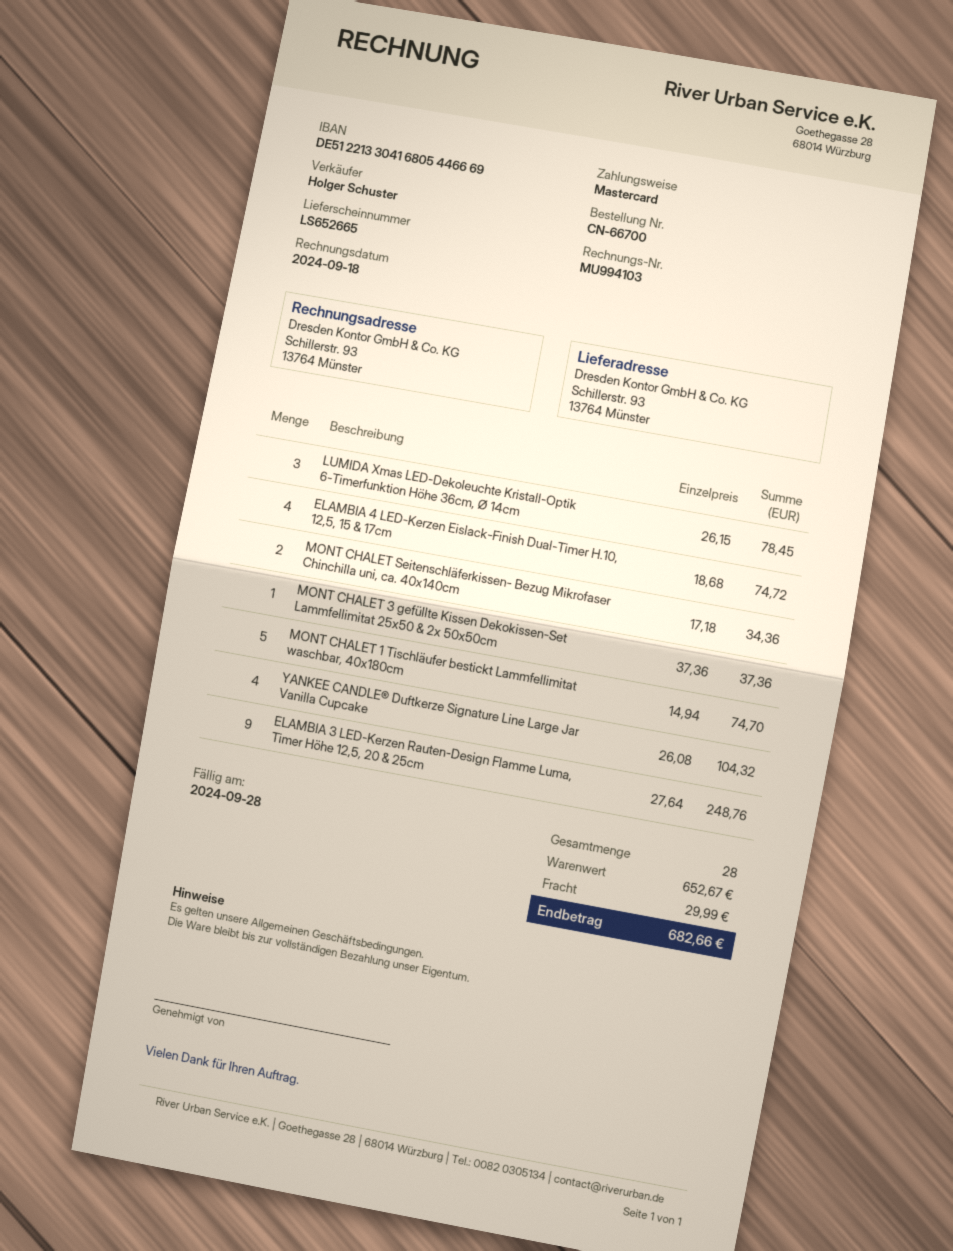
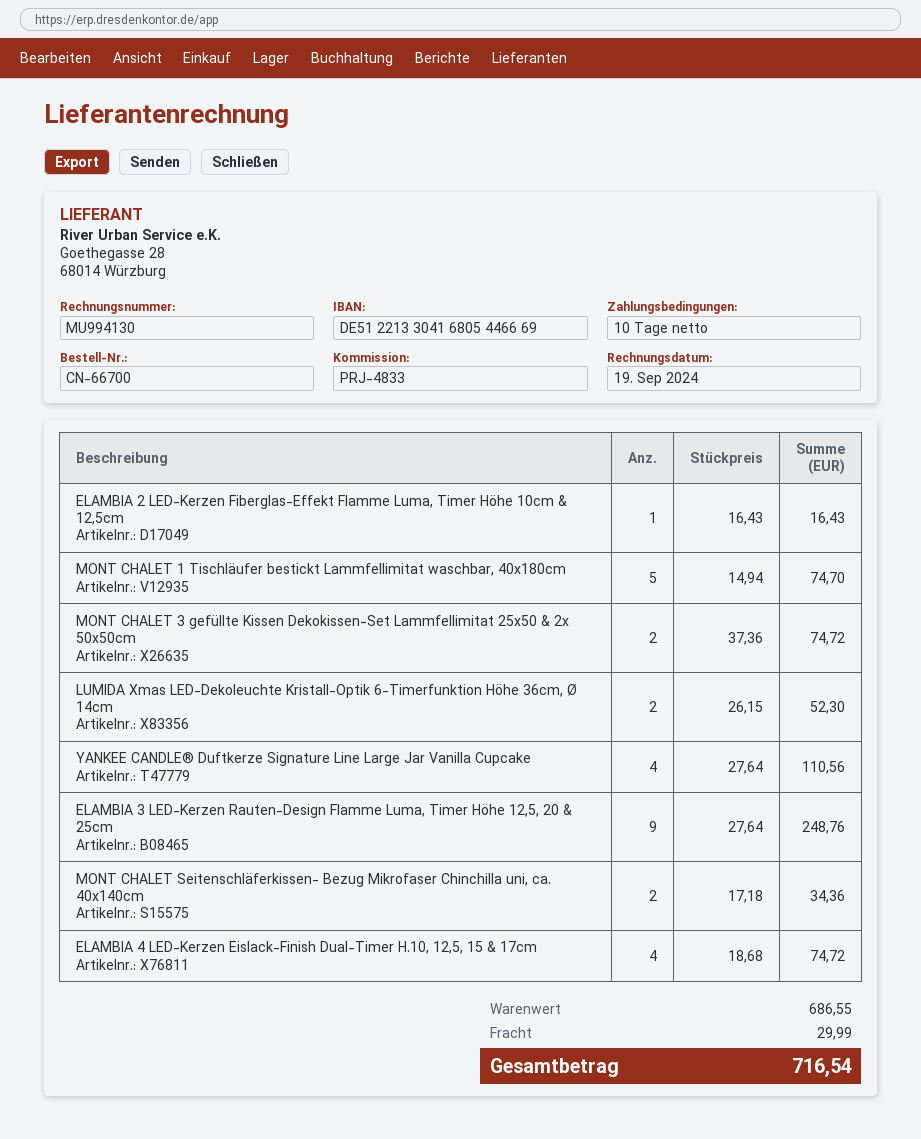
invoice number: MU994103 -> MU994130
invoice date: 2024-09-18 -> 2024-09-19
LUMIDA Xmas LED-Dekoleuchte Kristall-Optik 6-Timerfunktion Höhe 36cm, Ø 14cm: 3 x 26.15 = 78.45 -> 2 x 26.15 = 52.30
MONT CHALET 3 gefüllte Kissen Dekokissen-Set Lammfellimitat 25x50 & 2x 50x50cm: 1 x 37.36 = 37.36 -> 2 x 37.36 = 74.72
YANKEE CANDLE® Duftkerze Signature Line Large Jar Vanilla Cupcake: 4 x 26.08 = 104.32 -> 4 x 27.64 = 110.56
ELAMBIA 2 LED-Kerzen Fiberglas-Effekt Flamme Luma, Timer Höhe 10cm & 12,5cm: none -> 1 x 16.43 = 16.43
subtotal: 652.67 -> 686.55
total: 682.66 -> 716.54

